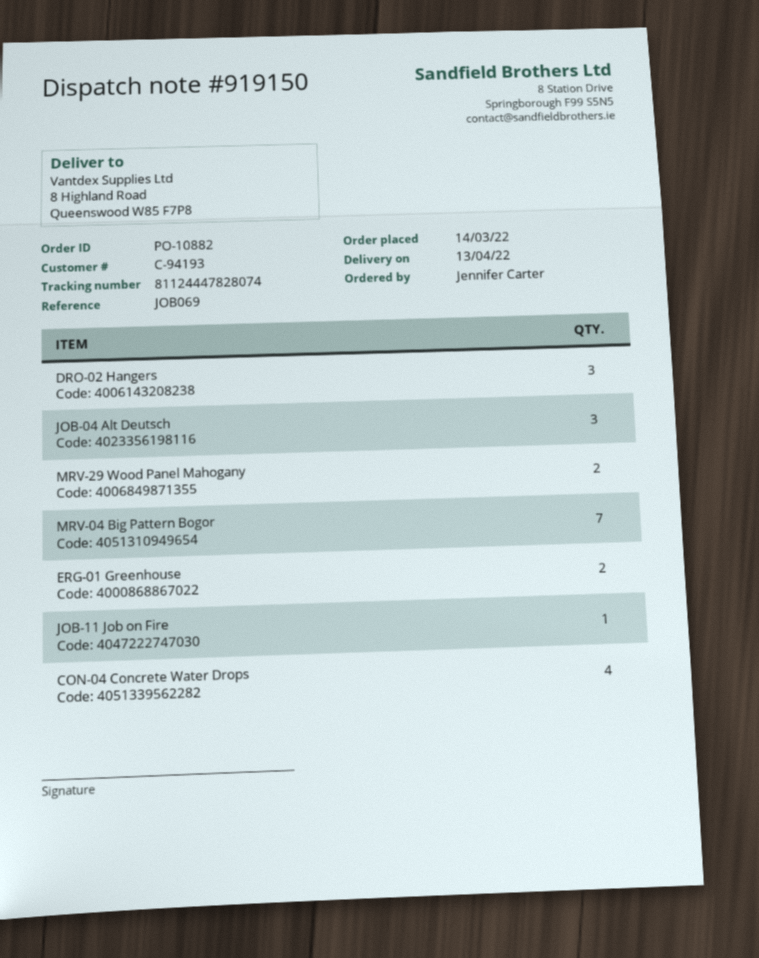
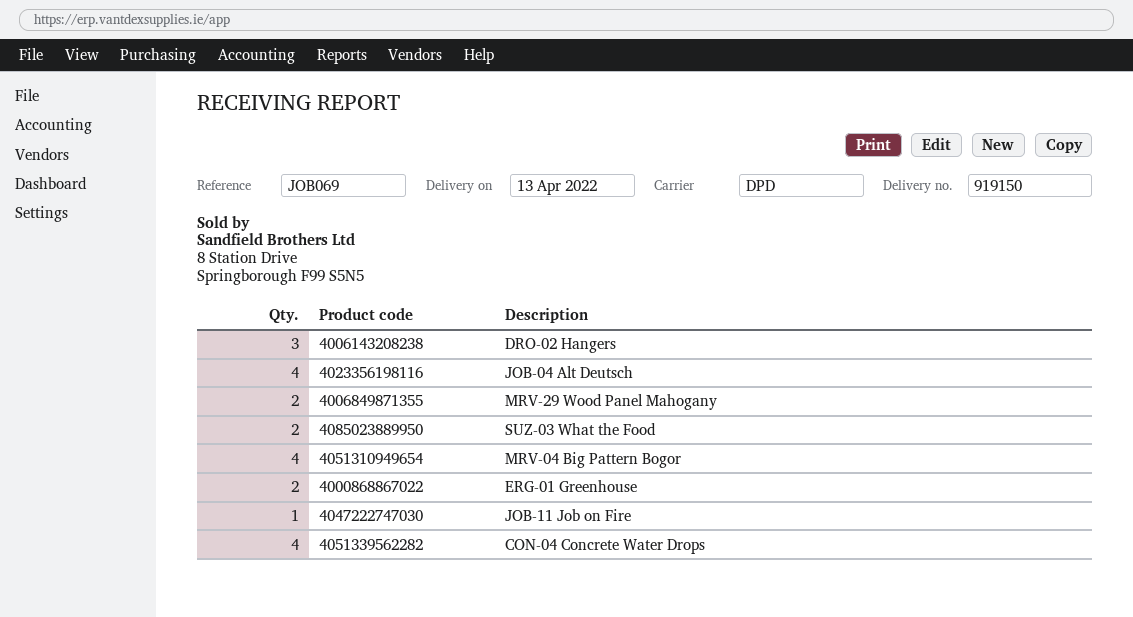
JOB-04 Alt Deutsch: 3 -> 4
MRV-04 Big Pattern Bogor: 7 -> 4
SUZ-03 What the Food: none -> 2

